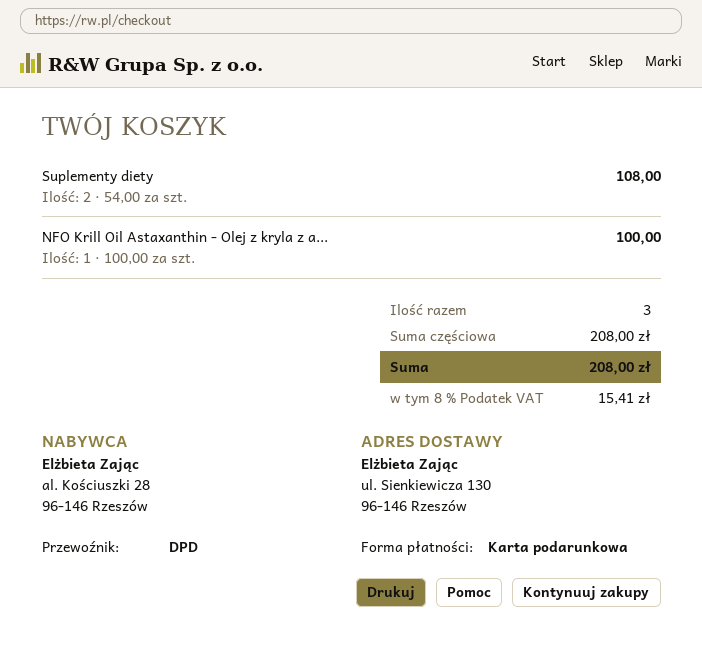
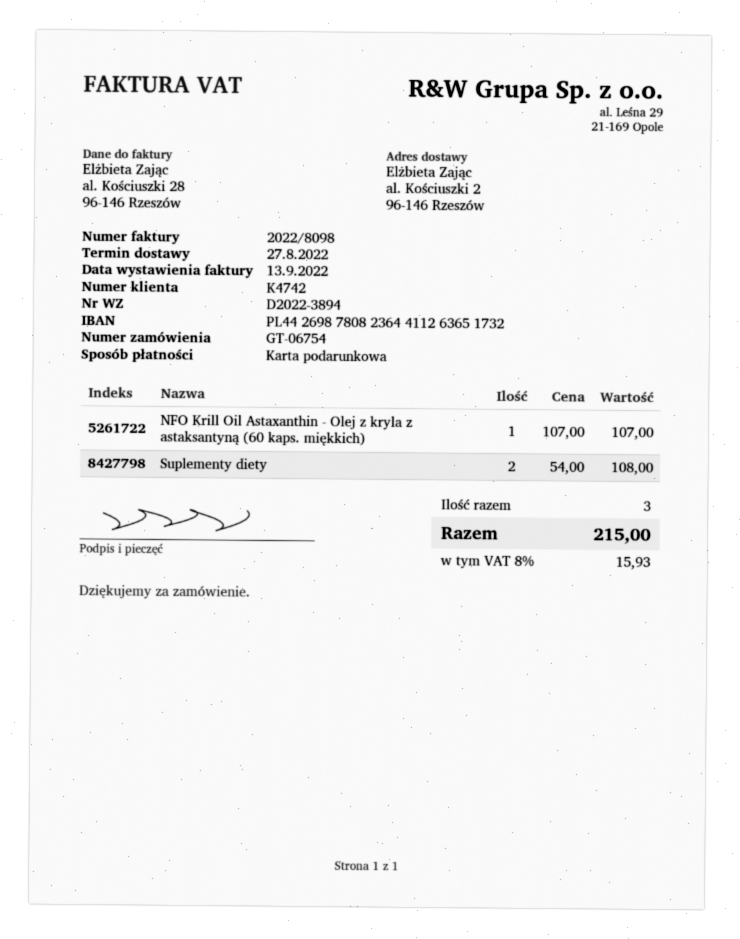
ship to: ul. Sienkiewicza 130, 96-146 Rzeszów -> al. Kościuszki 2, 96-146 Rzeszów
NFO Krill Oil Astaxanthin - Olej z kryla z a...: 1 x 100.00 = 100.00 -> 1 x 107.00 = 107.00
tax: 8% = 15.41 -> 8% = 15.93
total: 208.00 -> 215.00

